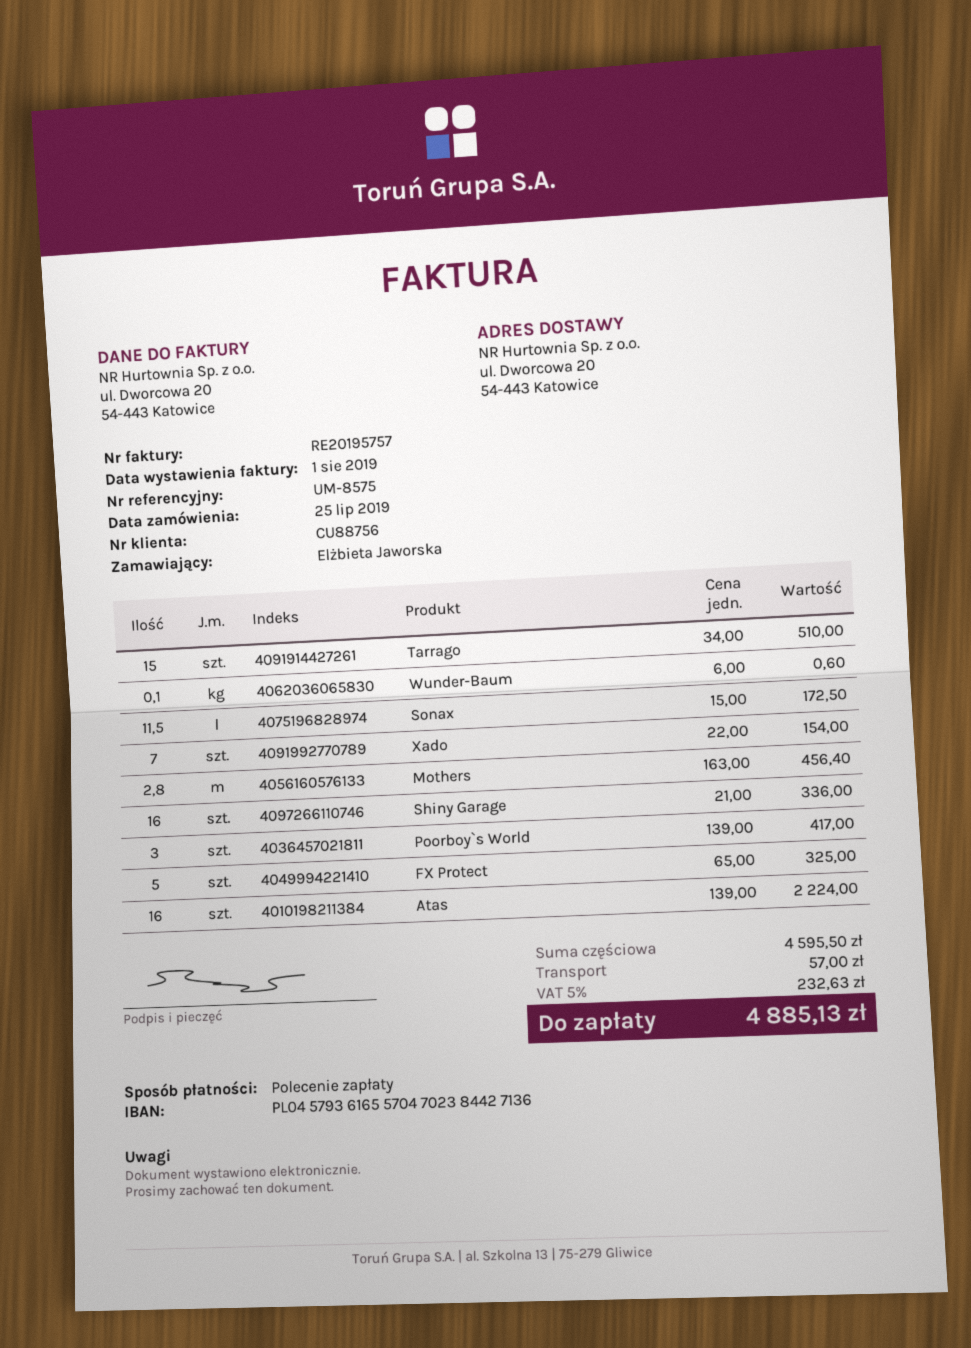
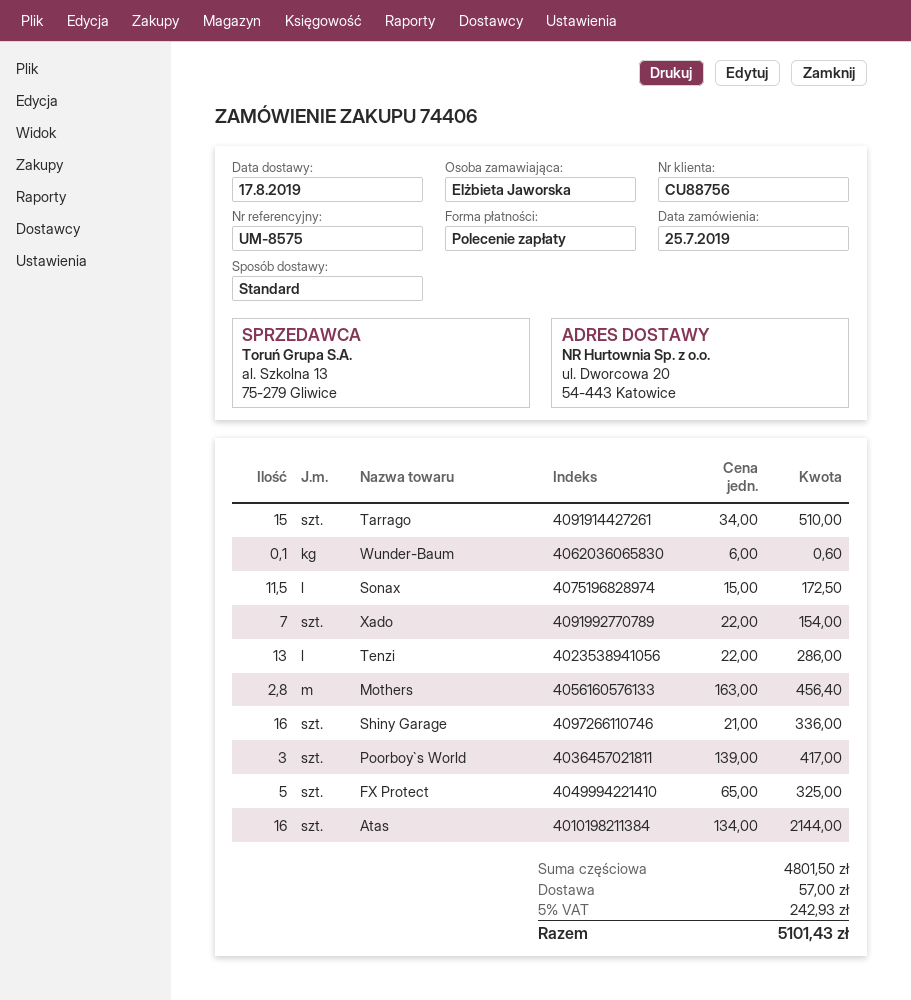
Atas: 16 x 139.00 = 2224.00 -> 16 x 134.00 = 2144.00
Tenzi: none -> 13 x 22.00 = 286.00
subtotal: 4595.50 -> 4801.50
tax: 5% = 232.63 -> 5% = 242.93
total: 4885.13 -> 5101.43

